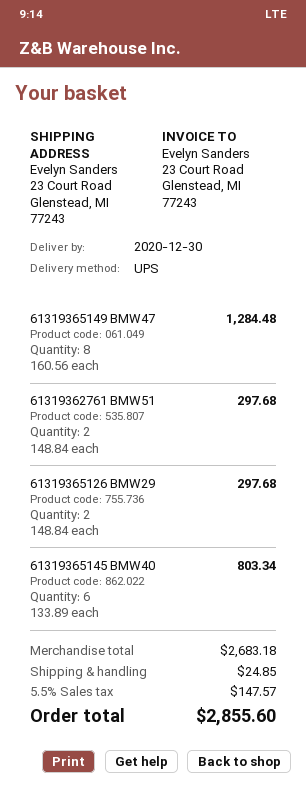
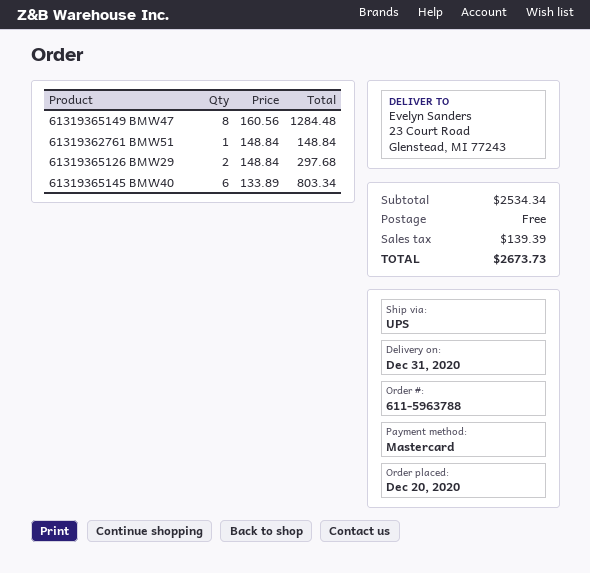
delivery date: 2020-12-30 -> 2020-12-31
61319362761 BMW51: 2 x 148.84 = 297.68 -> 1 x 148.84 = 148.84
subtotal: 2683.18 -> 2534.34
shipping: 24.85 -> 0.00
tax: 147.57 -> 139.39
total: 2855.60 -> 2673.73

